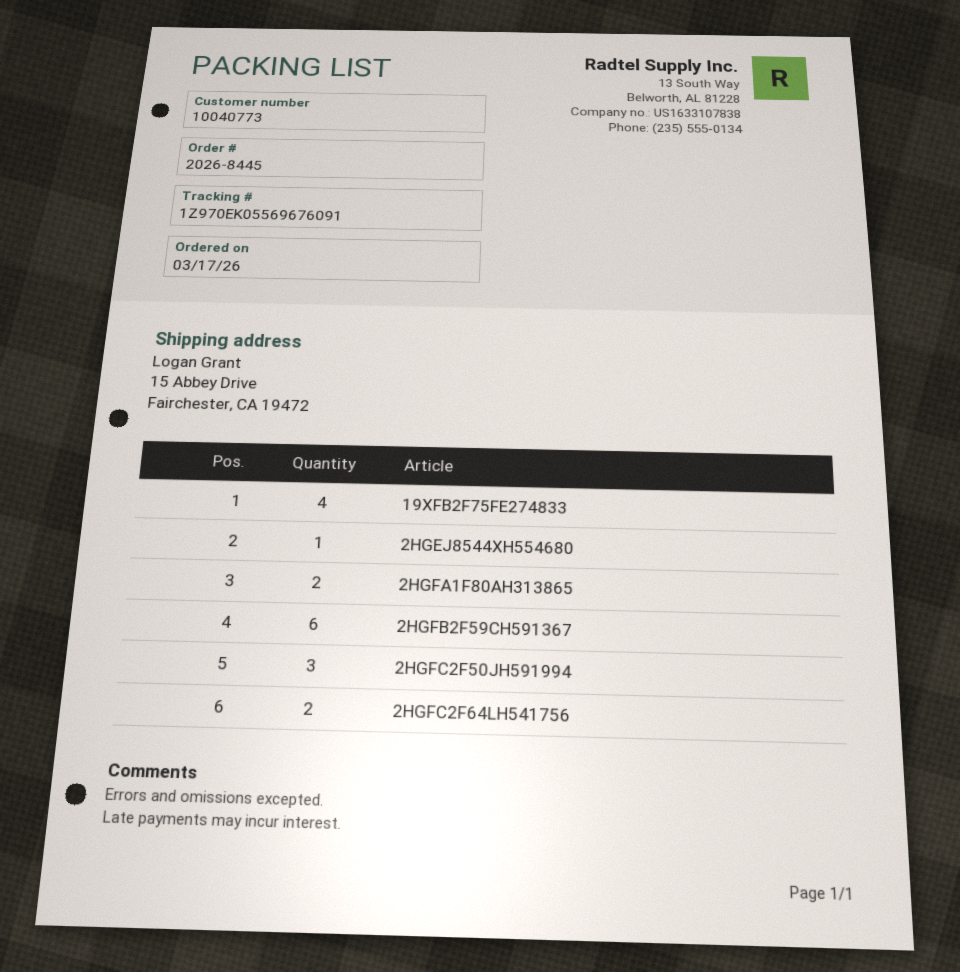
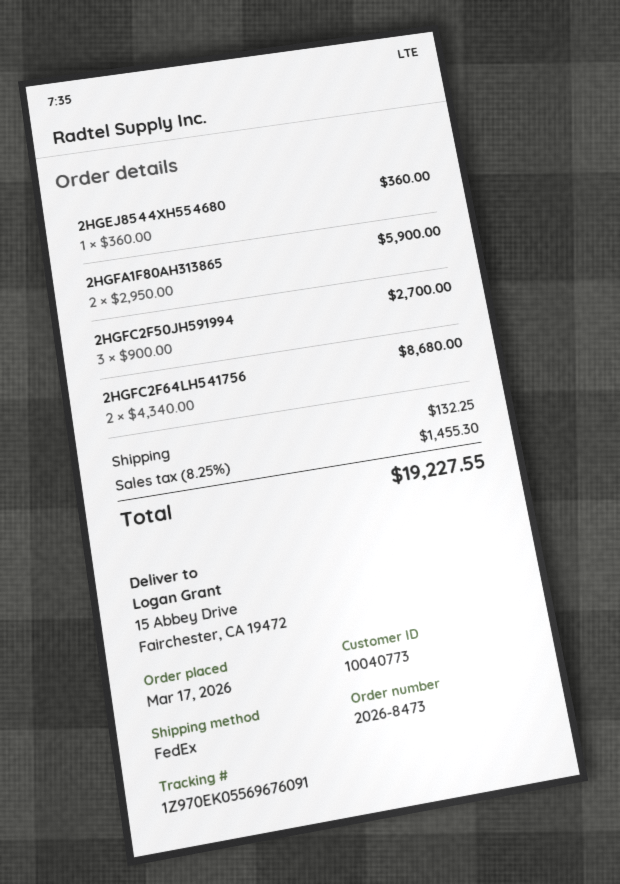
order number: 2026-8445 -> 2026-8473
19XFB2F75FE274833: 4 -> none
2HGFB2F59CH591367: 6 -> none

